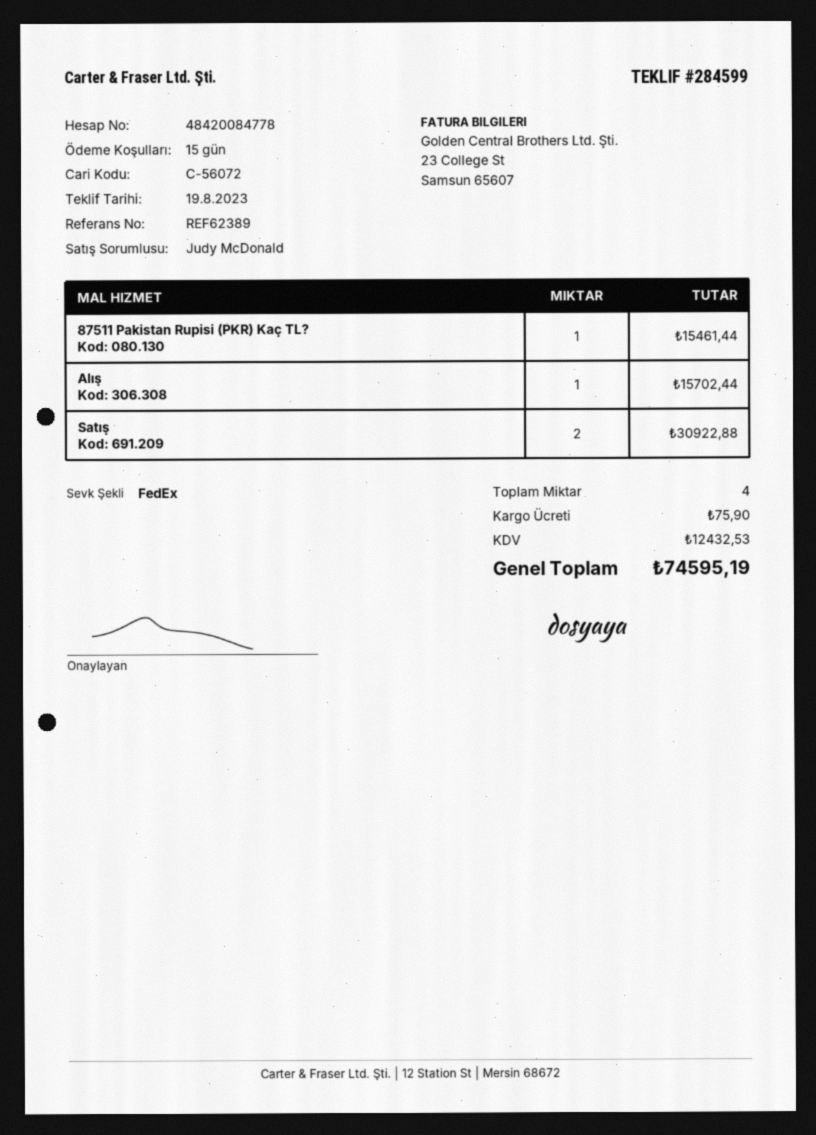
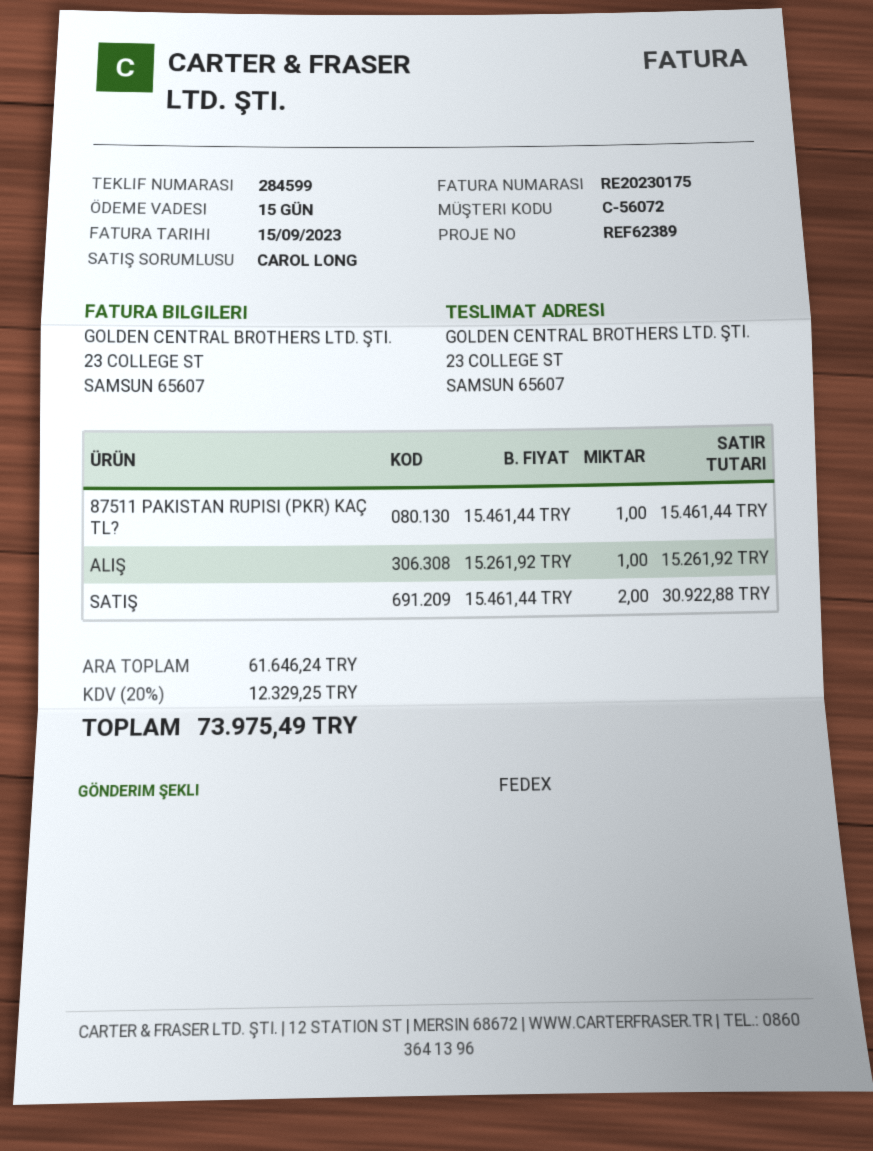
sales rep: Judy McDonald -> CAROL LONG
Alış: 1 for 15702.44 -> 1 for 15261.92
shipping: 75.90 -> none
tax: 12432.53 -> 12329.25
total: 74595.19 -> 73975.49

